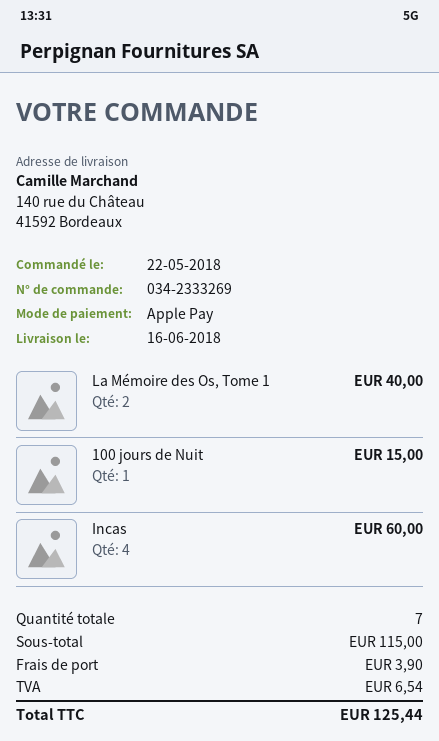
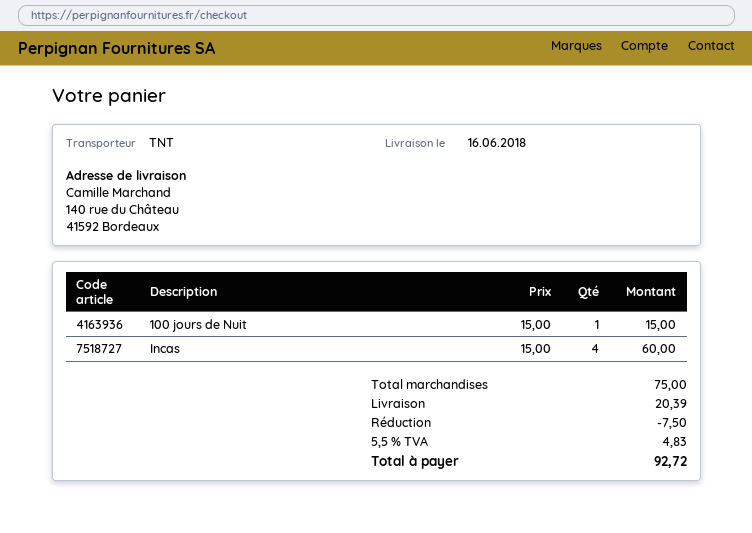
La Mémoire des Os, Tome 1: 2 for 40.00 -> none
subtotal: 115.00 -> 75.00
discount: none -> 7.50
shipping: 3.90 -> 20.39
tax: 6.54 -> 4.83
total: 125.44 -> 92.72

